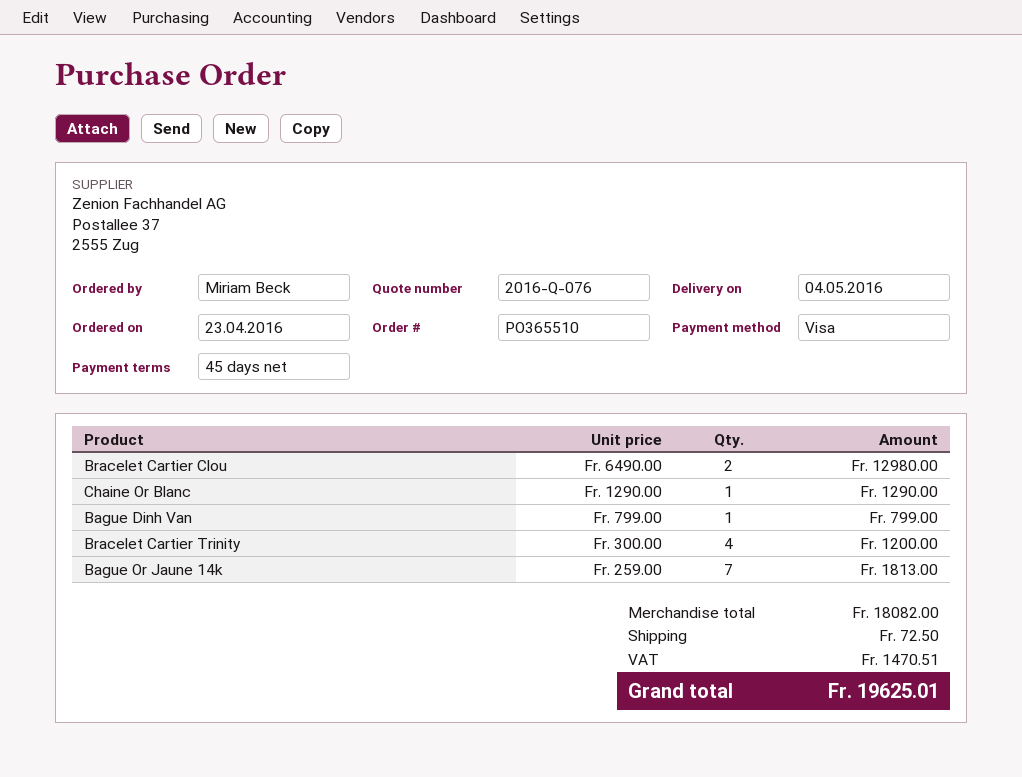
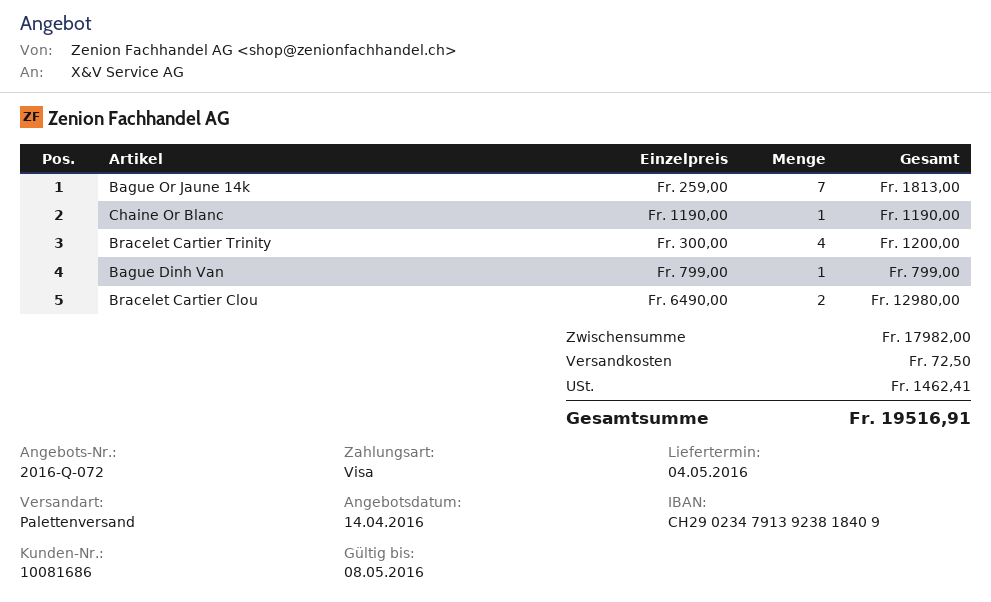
quote number: 2016-Q-076 -> 2016-Q-072
Chaine Or Blanc: 1 x 1290.00 = 1290.00 -> 1 x 1190.00 = 1190.00
subtotal: 18082.00 -> 17982.00
tax: 1470.51 -> 1462.41
total: 19625.01 -> 19516.91

